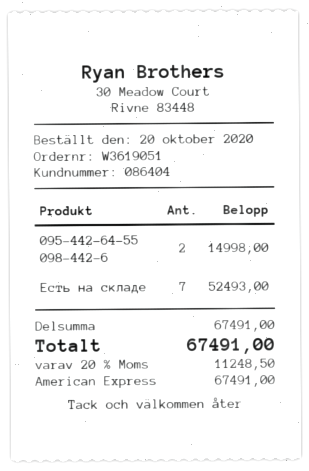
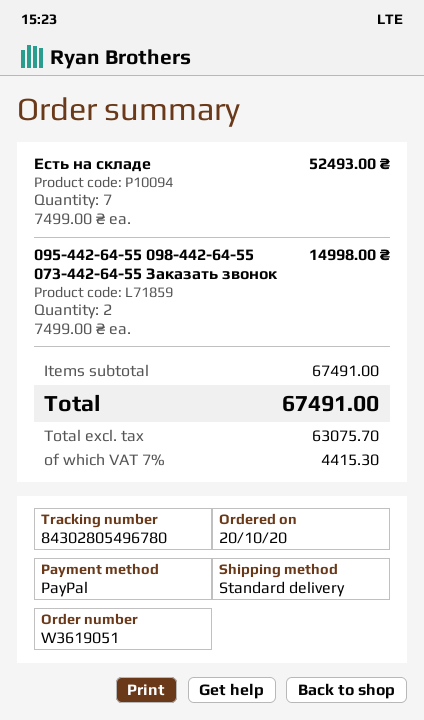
payment method: American Express -> PayPal
tax: 20% = 11248.50 -> 7% = 4415.30

